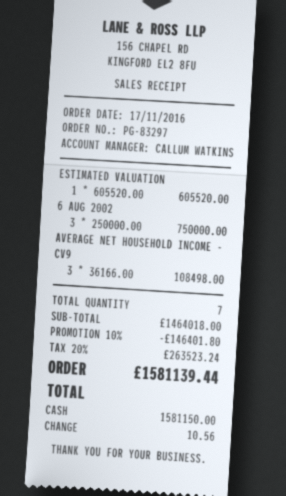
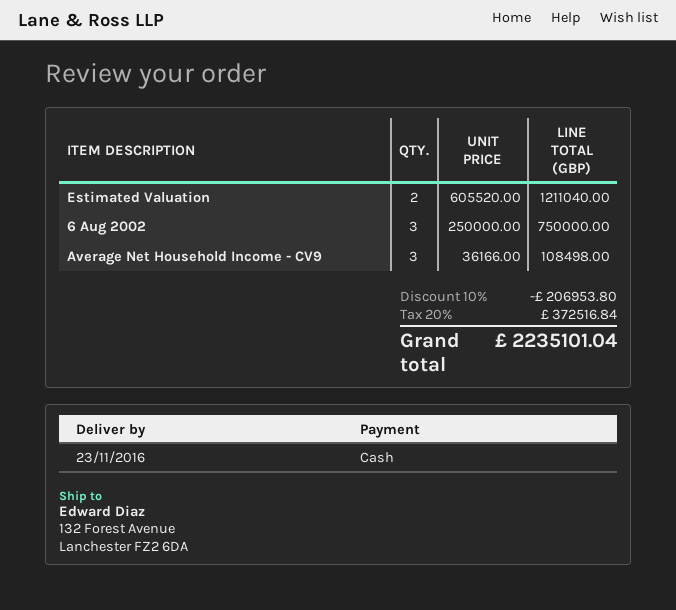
ESTIMATED VALUATION: 1 x 605520.00 = 605520.00 -> 2 x 605520.00 = 1211040.00
discount: 10% = 146401.80 -> 10% = 206953.80
tax: 20% = 263523.24 -> 20% = 372516.84
total: 1581139.44 -> 2235101.04

